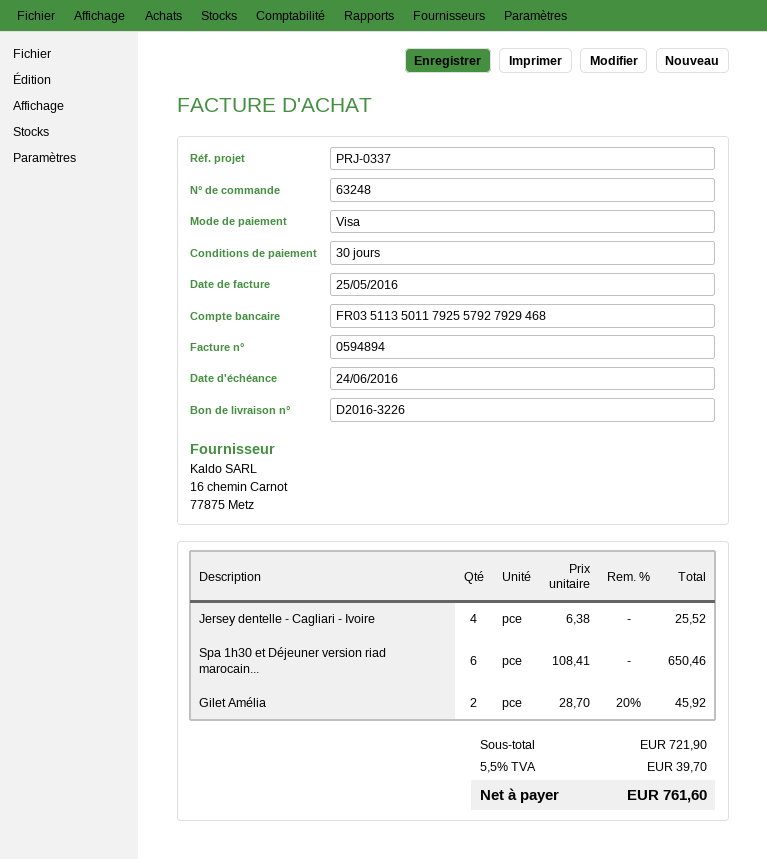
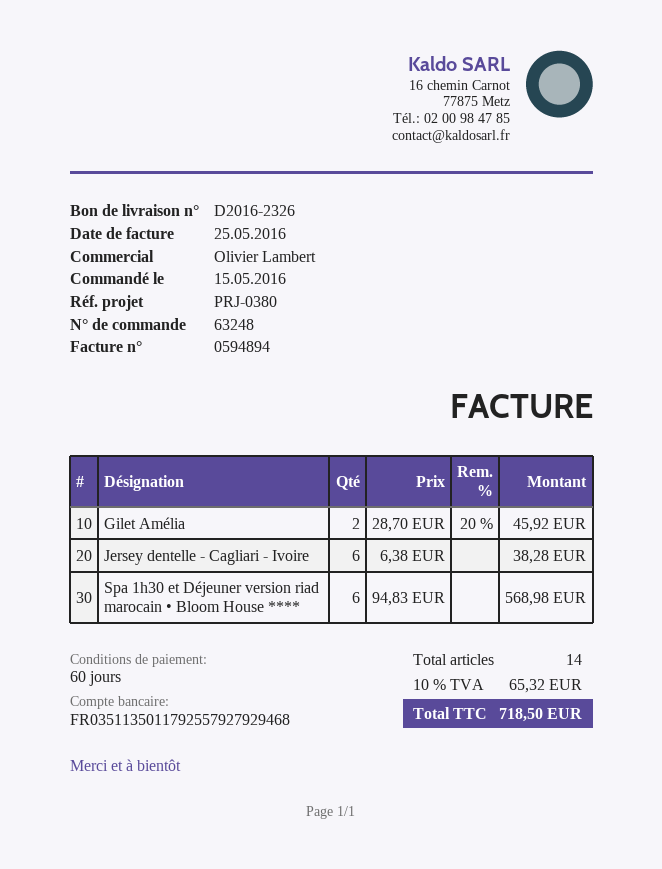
delivery note number: D2016-3226 -> D2016-2326
payment terms: 30 days -> 60 days
reference: PRJ-0337 -> PRJ-0380
Jersey dentelle - Cagliari - Ivoire: 4 x 6.38 = 25.52 -> 6 x 6.38 = 38.28
Spa 1h30 et Déjeuner version riad marocain...: 6 x 108.41 = 650.46 -> 6 x 94.83 = 568.98
tax: 5.5% = 39.70 -> 10% = 65.32
total: 761.60 -> 718.50

